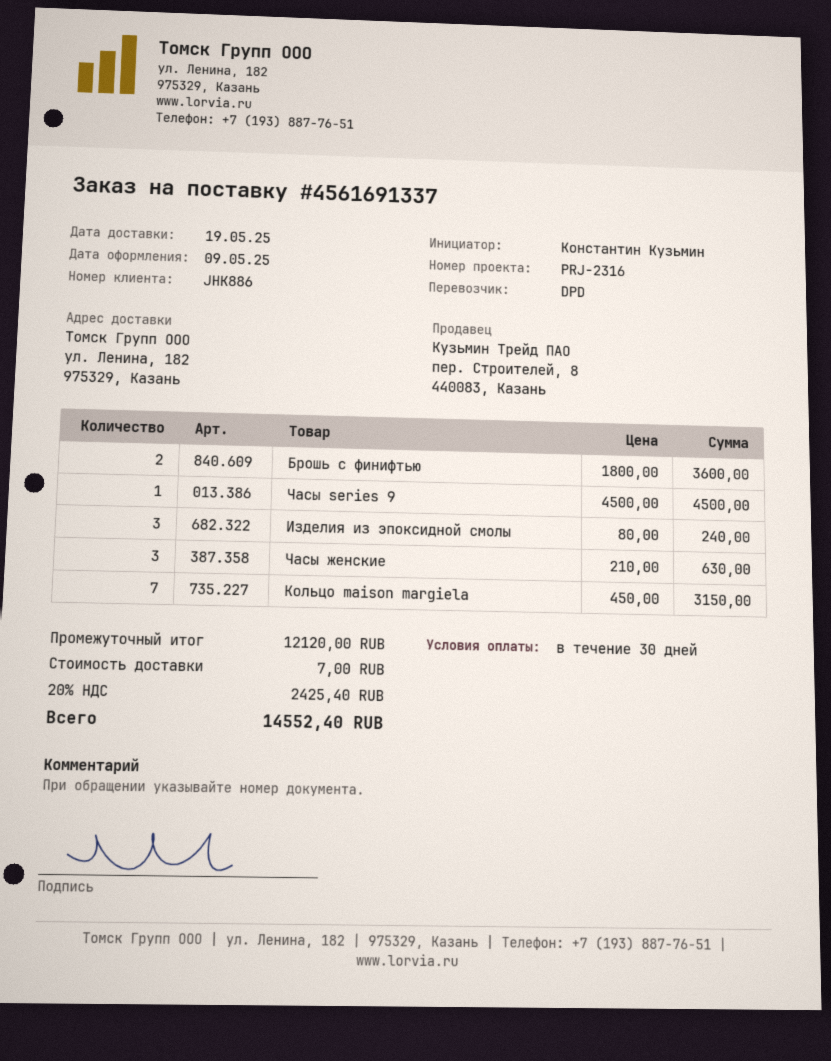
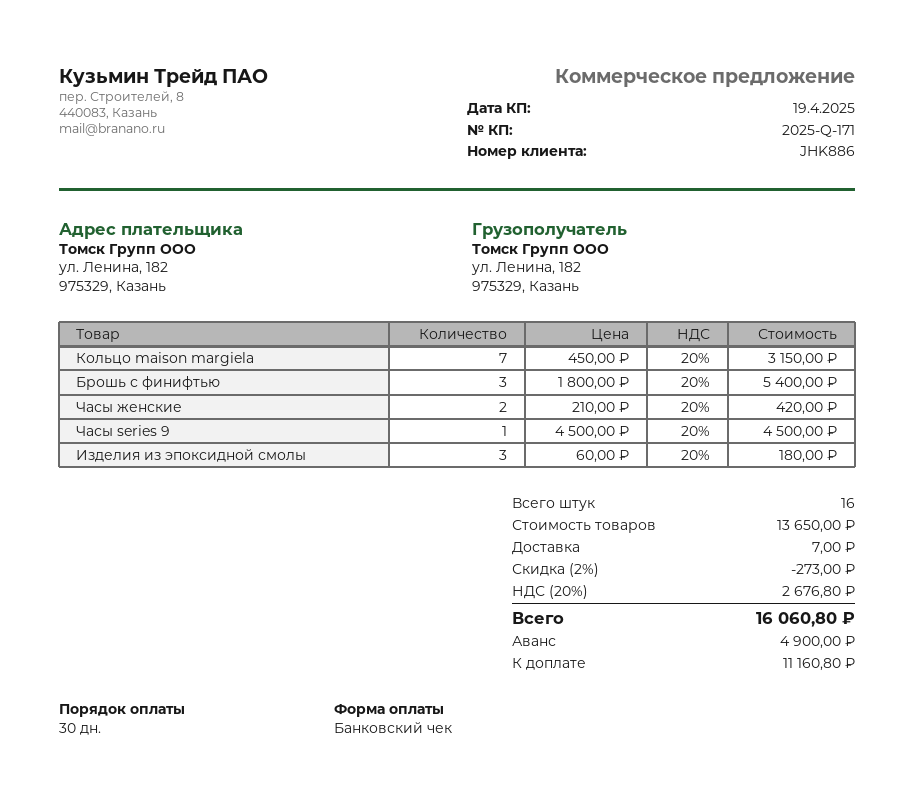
Брошь с финифтью: 2 x 1800.00 = 3600.00 -> 3 x 1800.00 = 5400.00
Изделия из эпоксидной смолы: 3 x 80.00 = 240.00 -> 3 x 60.00 = 180.00
Часы женские: 3 x 210.00 = 630.00 -> 2 x 210.00 = 420.00
subtotal: 12120.00 -> 13650.00
discount: none -> 2% = 273.00
tax: 20% = 2425.40 -> 20% = 2676.80
total: 14552.40 -> 16060.80

